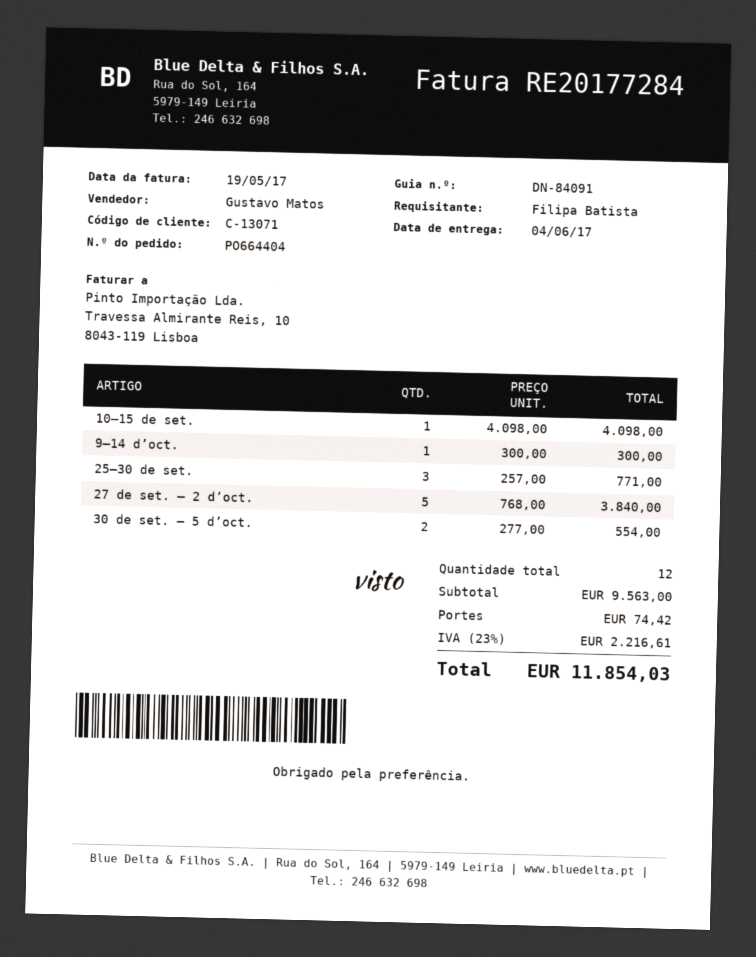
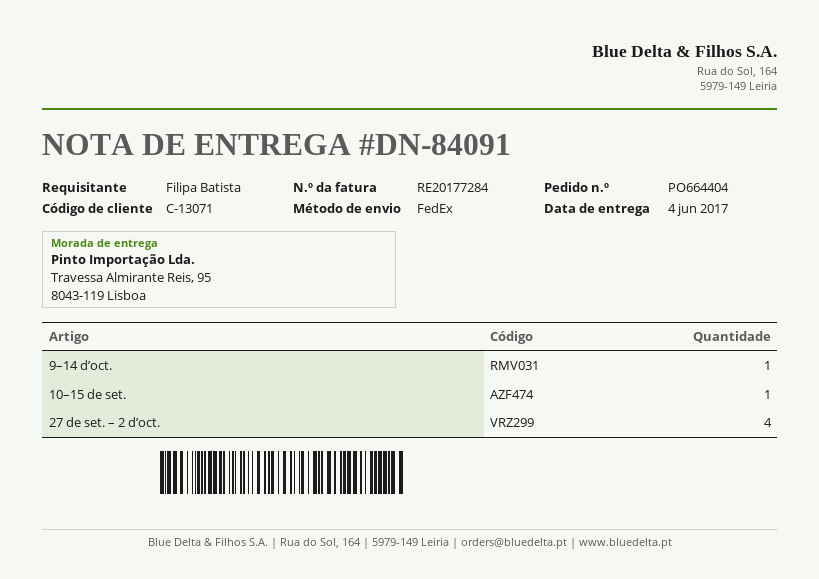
25–30 de set.: 3 -> none
27 de set. – 2 d’oct.: 5 -> 4
30 de set. – 5 d’oct.: 2 -> none

